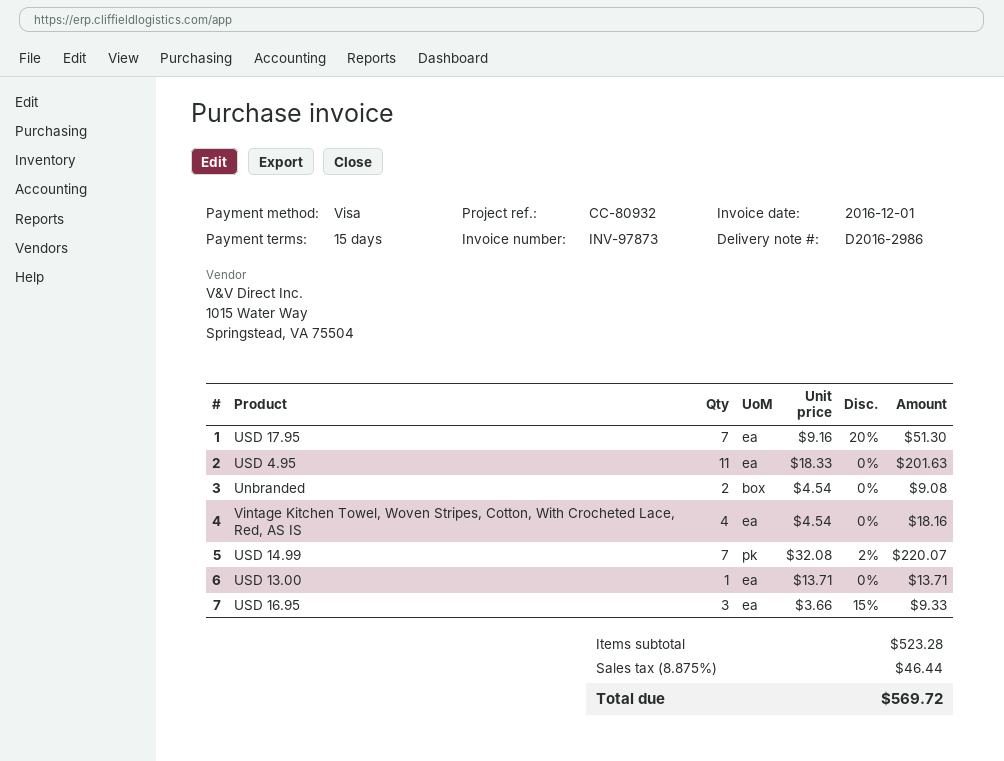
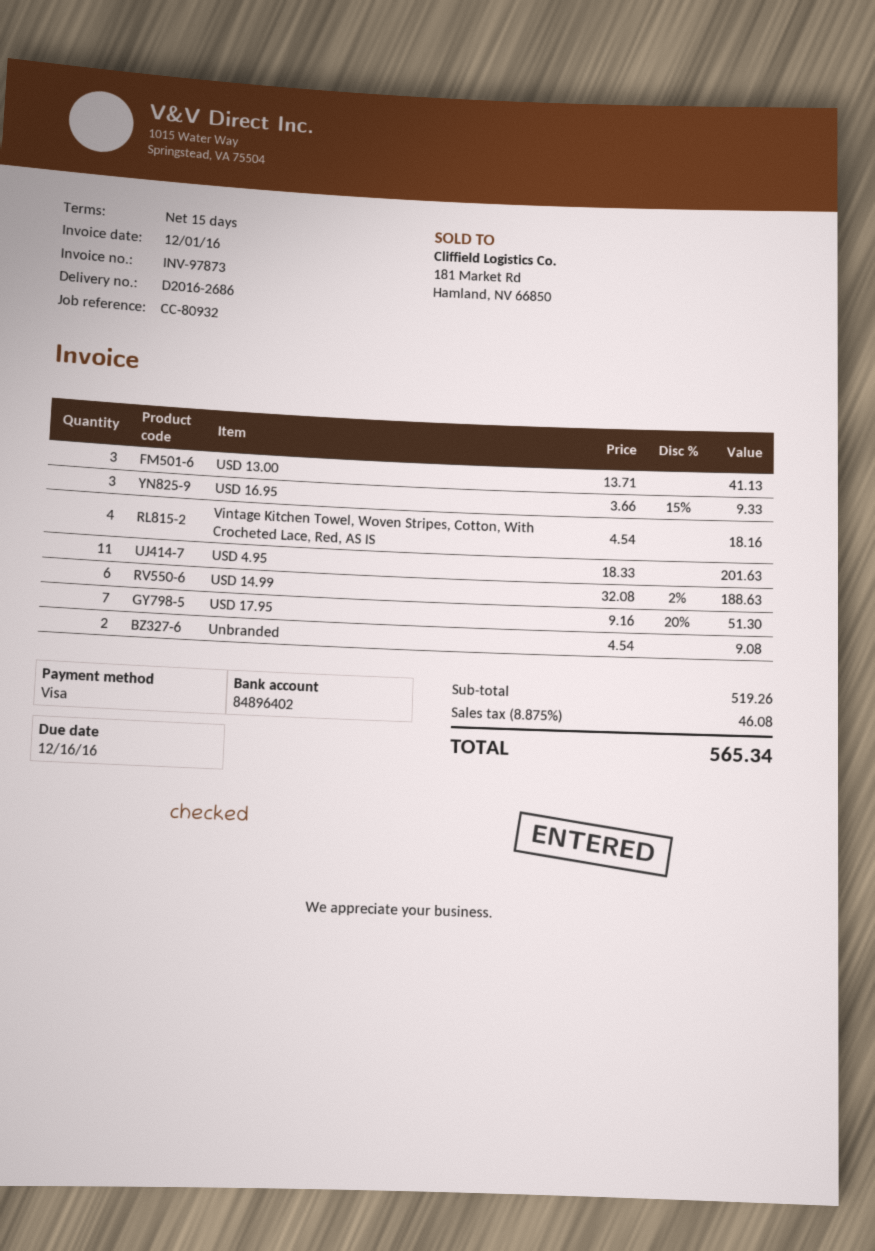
delivery note number: D2016-2986 -> D2016-2686
USD 14.99: 7 x 32.08 - 2% = 220.07 -> 6 x 32.08 - 2% = 188.63
USD 13.00: 1 x 13.71 = 13.71 -> 3 x 13.71 = 41.13
subtotal: 523.28 -> 519.26
tax: 8.875% = 46.44 -> 8.875% = 46.08
total: 569.72 -> 565.34

